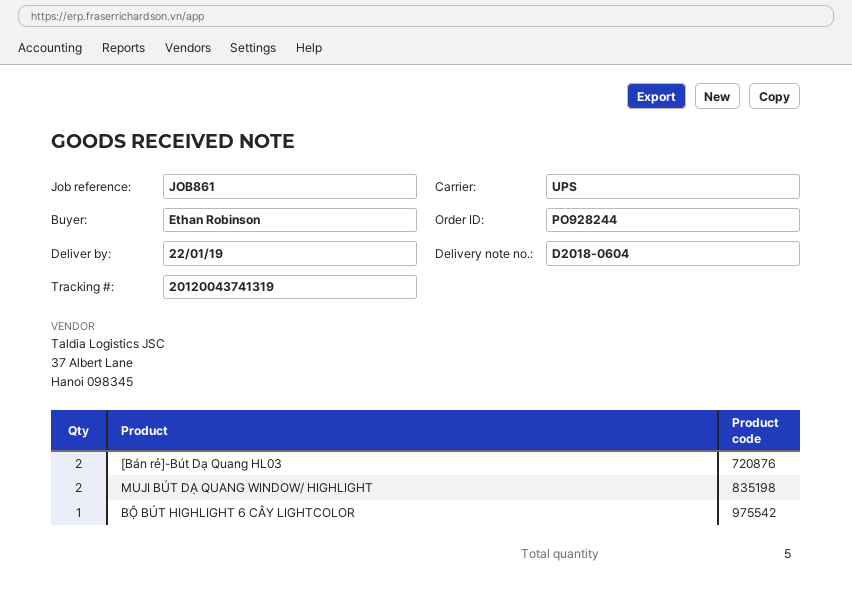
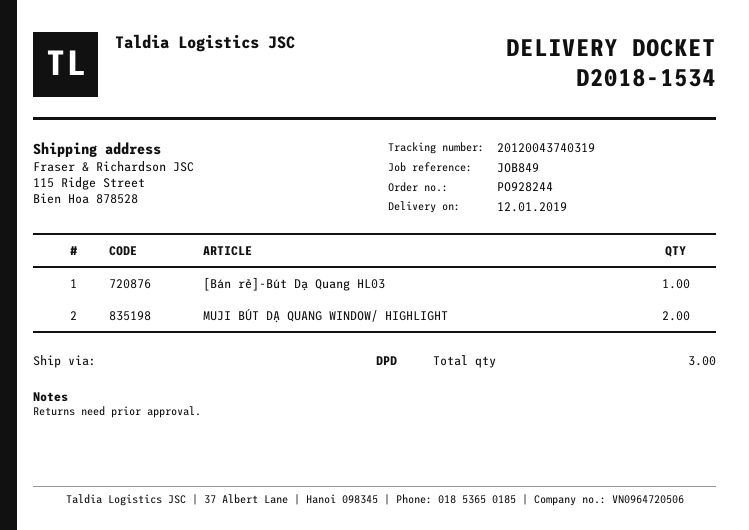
delivery note number: D2018-0604 -> D2018-1534
delivery date: 2019-01-22 -> 2019-01-12
reference: JOB861 -> JOB849
shipping method: UPS -> DPD
tracking number: 20120043741319 -> 20120043740319
[Bán rẻ]-Bút Dạ Quang HL03: 2 -> 1
BỘ BÚT HIGHLIGHT 6 CÂY LIGHTCOLOR: 1 -> none
total quantity: 5 -> 3

